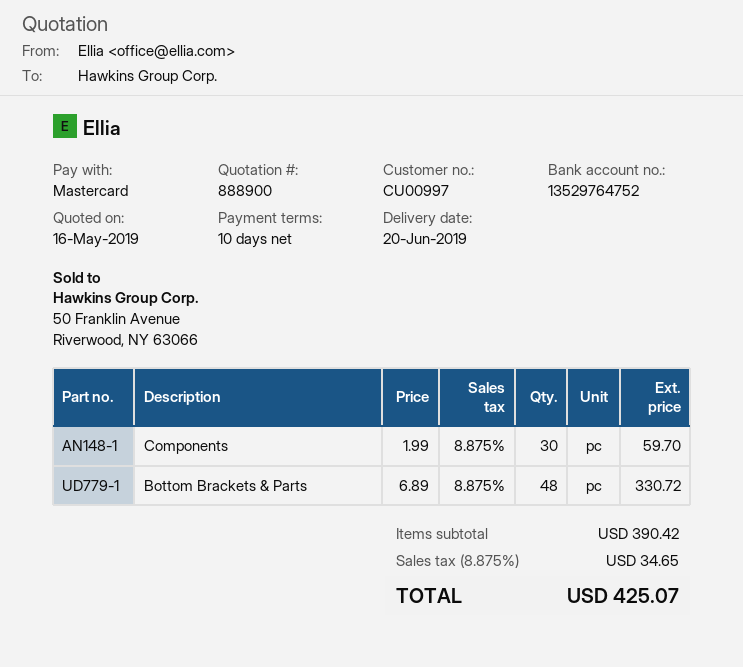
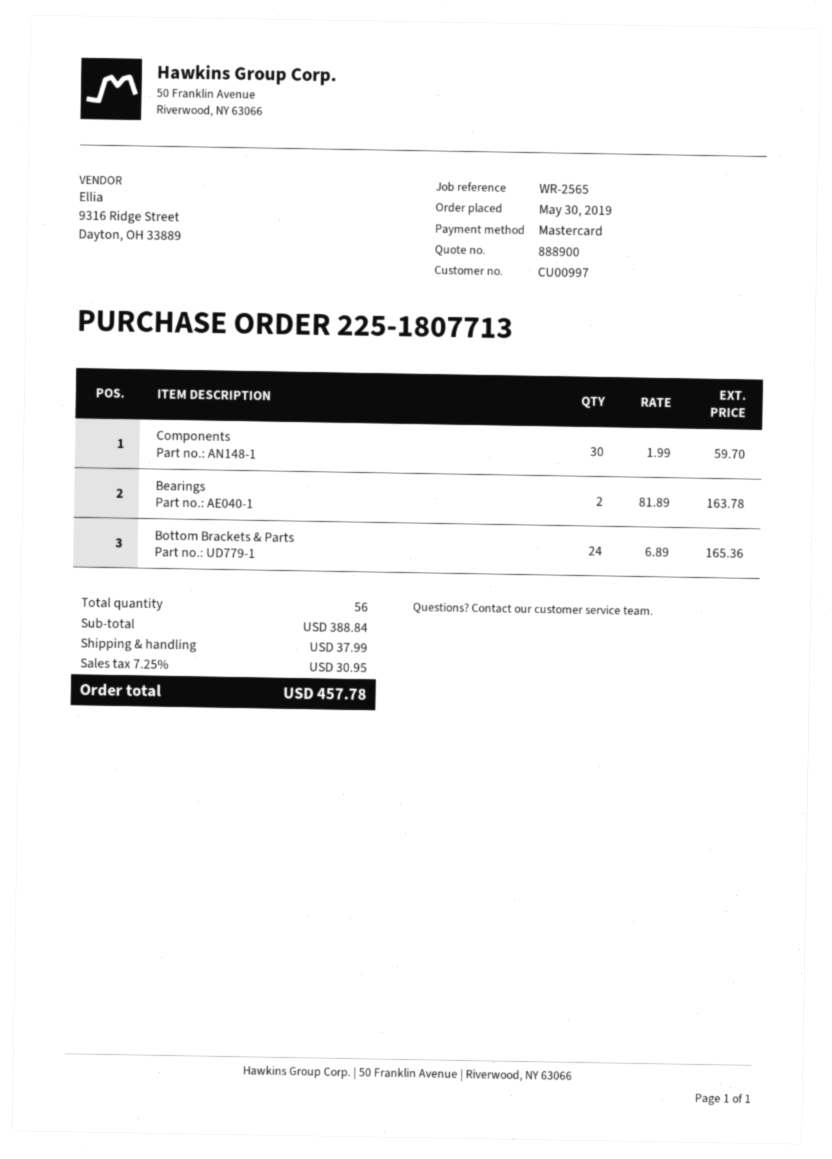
Bottom Brackets & Parts: 48 x 6.89 = 330.72 -> 24 x 6.89 = 165.36
Bearings: none -> 2 x 81.89 = 163.78
subtotal: 390.42 -> 388.84
shipping: none -> 37.99
tax: 8.875% = 34.65 -> 7.25% = 30.95
total: 425.07 -> 457.78

